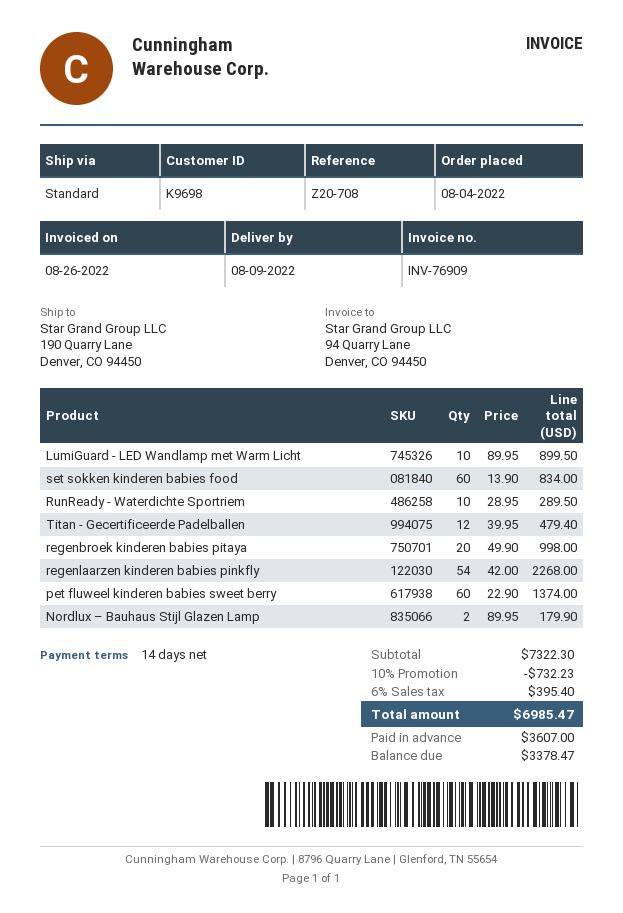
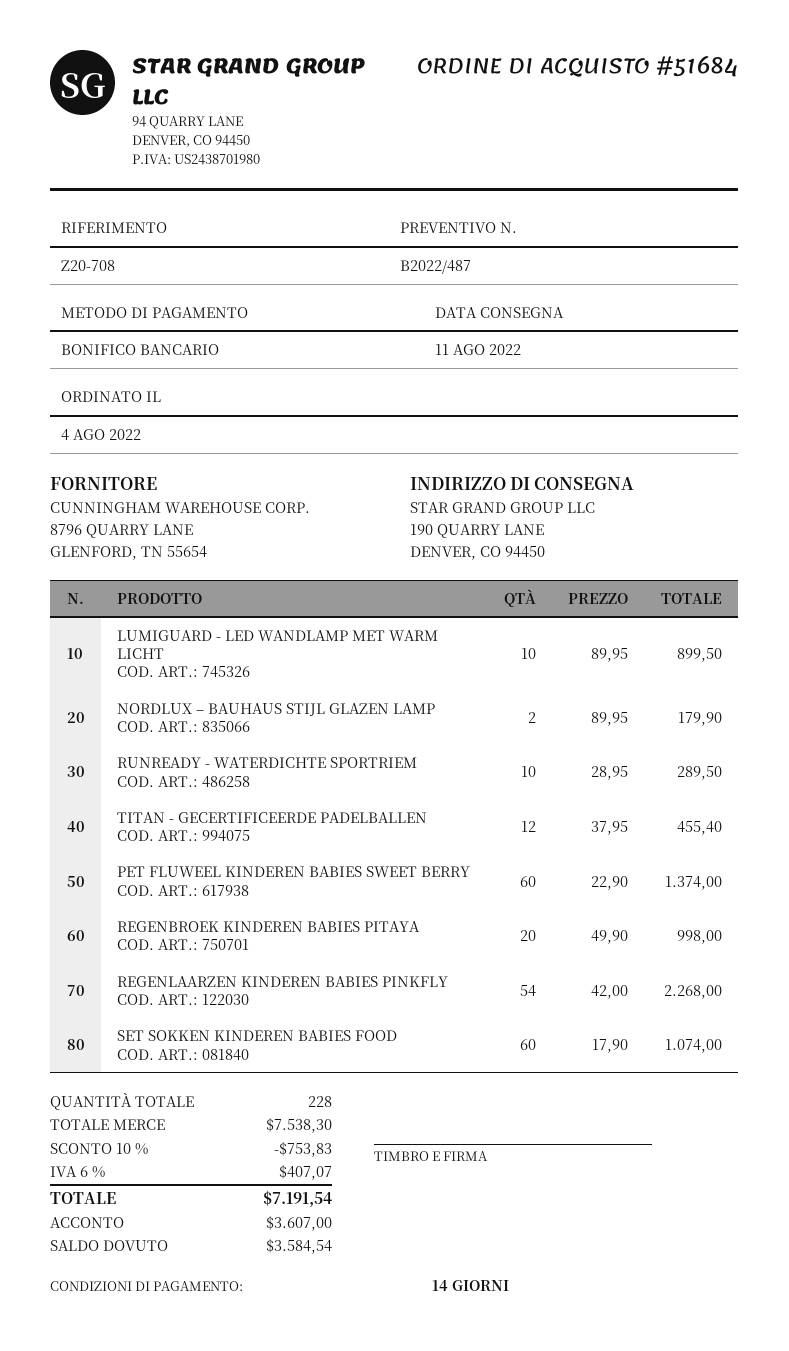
delivery date: 2022-08-09 -> 2022-08-11
set sokken kinderen babies food: 60 x 13.90 = 834.00 -> 60 x 17.90 = 1074.00
Titan - Gecertificeerde Padelballen: 12 x 39.95 = 479.40 -> 12 x 37.95 = 455.40
subtotal: 7322.30 -> 7538.30
discount: 10% = 732.23 -> 10% = 753.83
tax: 6% = 395.40 -> 6% = 407.07
total: 6985.47 -> 7191.54
balance: 3378.47 -> 3584.54

